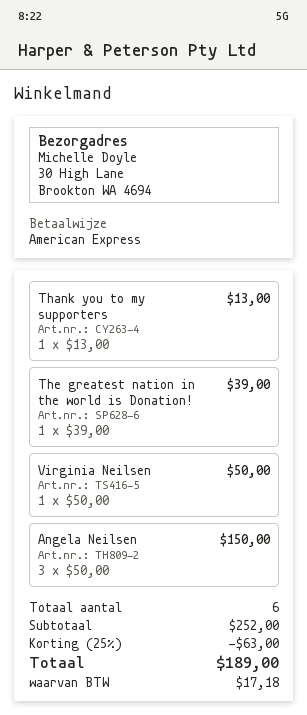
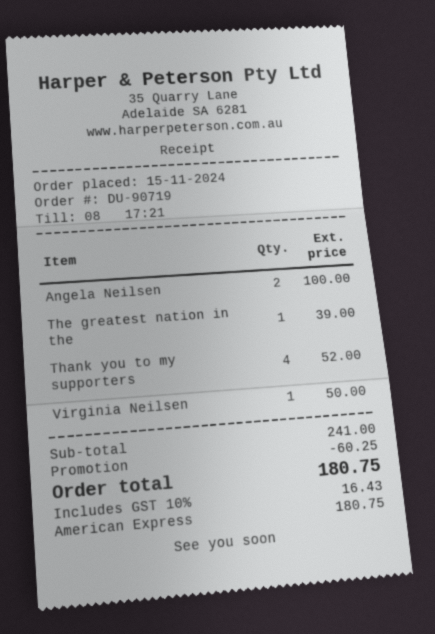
Thank you to my supporters: 1 for 13.00 -> 4 for 52.00
Angela Neilsen: 3 for 150.00 -> 2 for 100.00
subtotal: 252.00 -> 241.00
discount: 63.00 -> 60.25
tax: 17.18 -> 16.43
total: 189.00 -> 180.75

